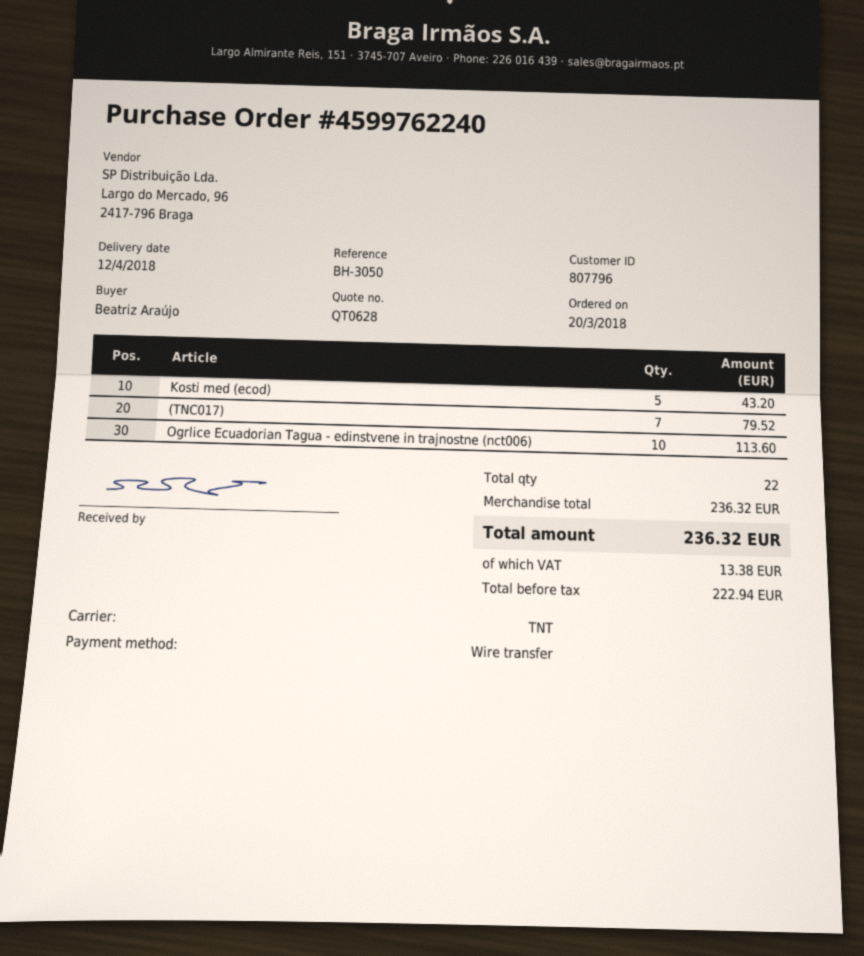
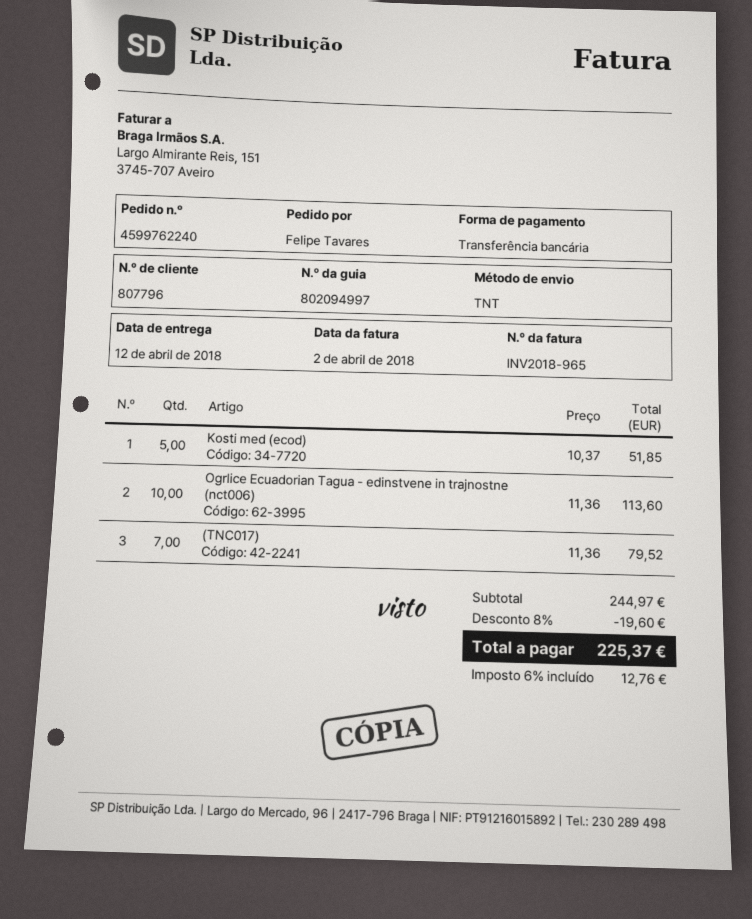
ordered by: Beatriz Araújo -> Felipe Tavares
Kosti med (ecod): 5 for 43.20 -> 5 for 51.85
subtotal: 236.32 -> 244.97
discount: none -> 8% = 19.60
tax: 13.38 -> 12.76
total: 236.32 -> 225.37

